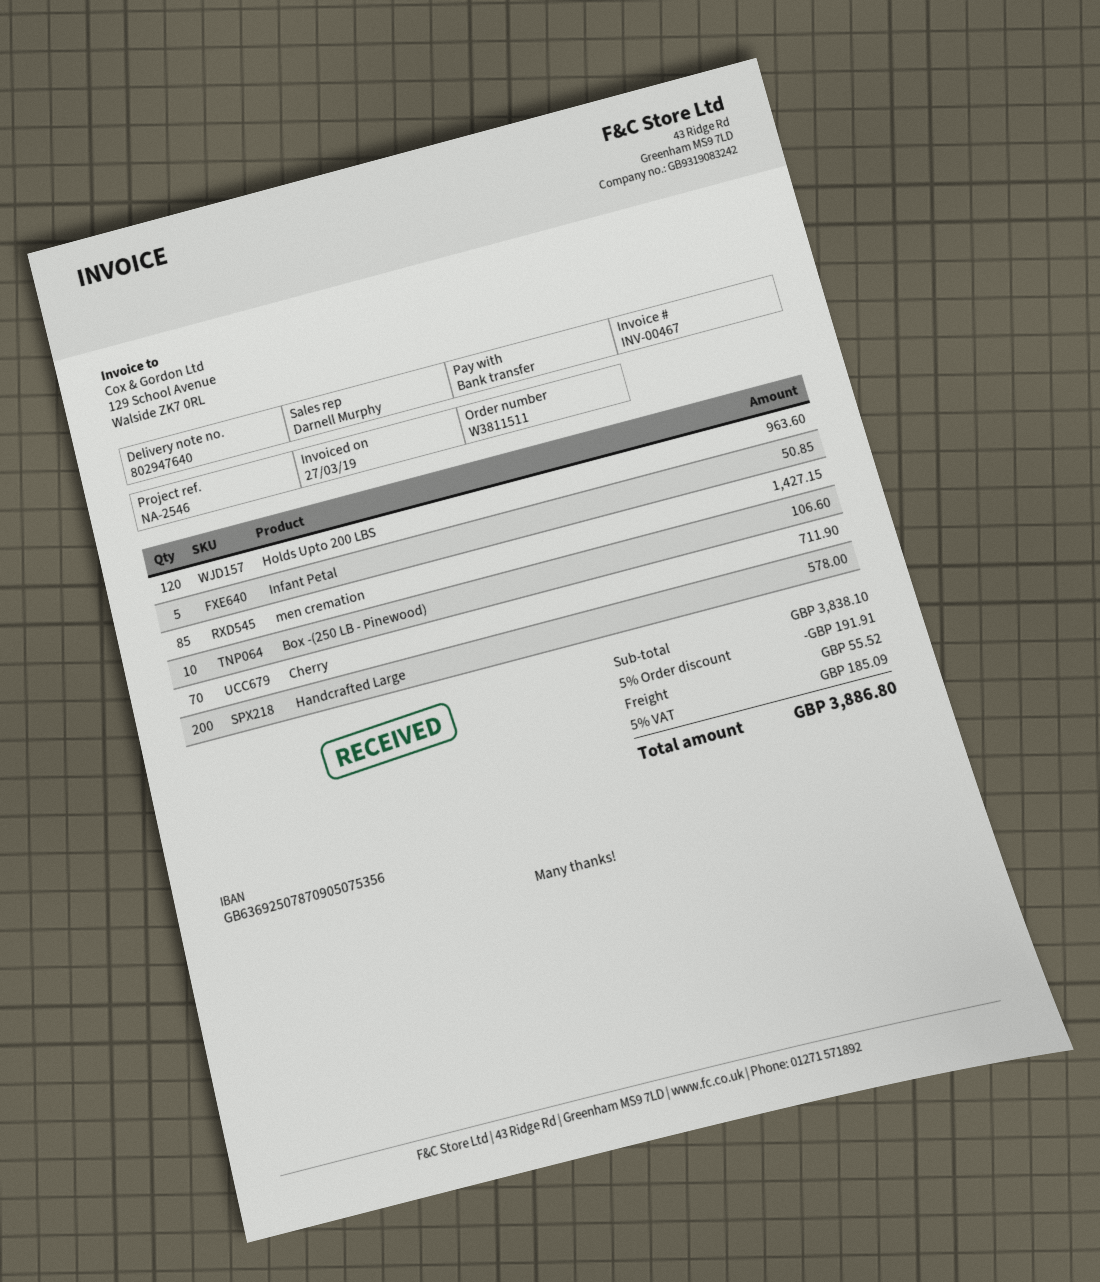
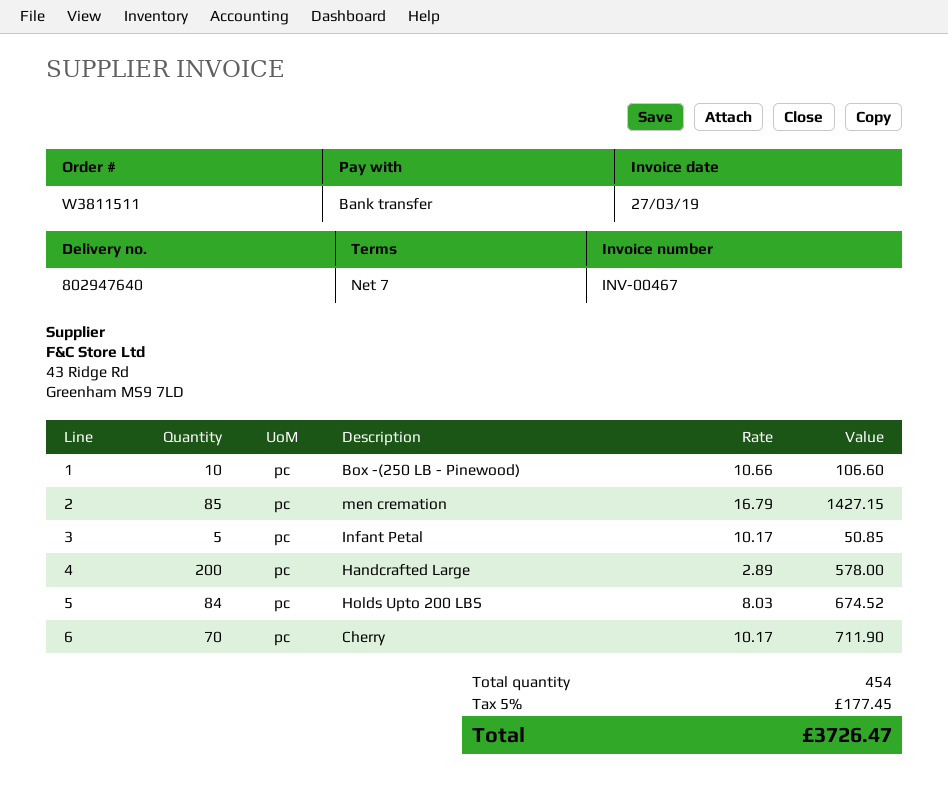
Holds Upto 200 LBS: 120 for 963.60 -> 84 for 674.52
discount: 5% = 191.91 -> none
shipping: 55.52 -> none
tax: 5% = 185.09 -> 5% = 177.45
total: 3886.80 -> 3726.47

